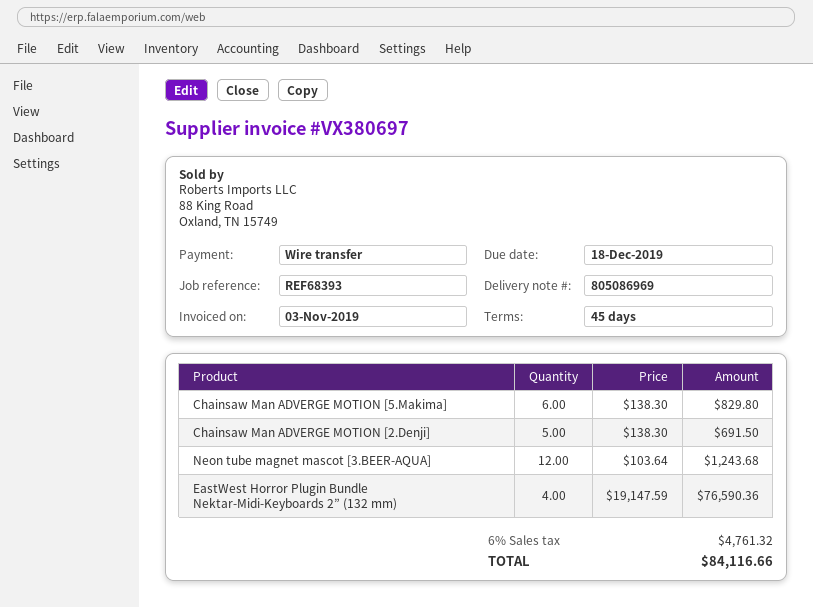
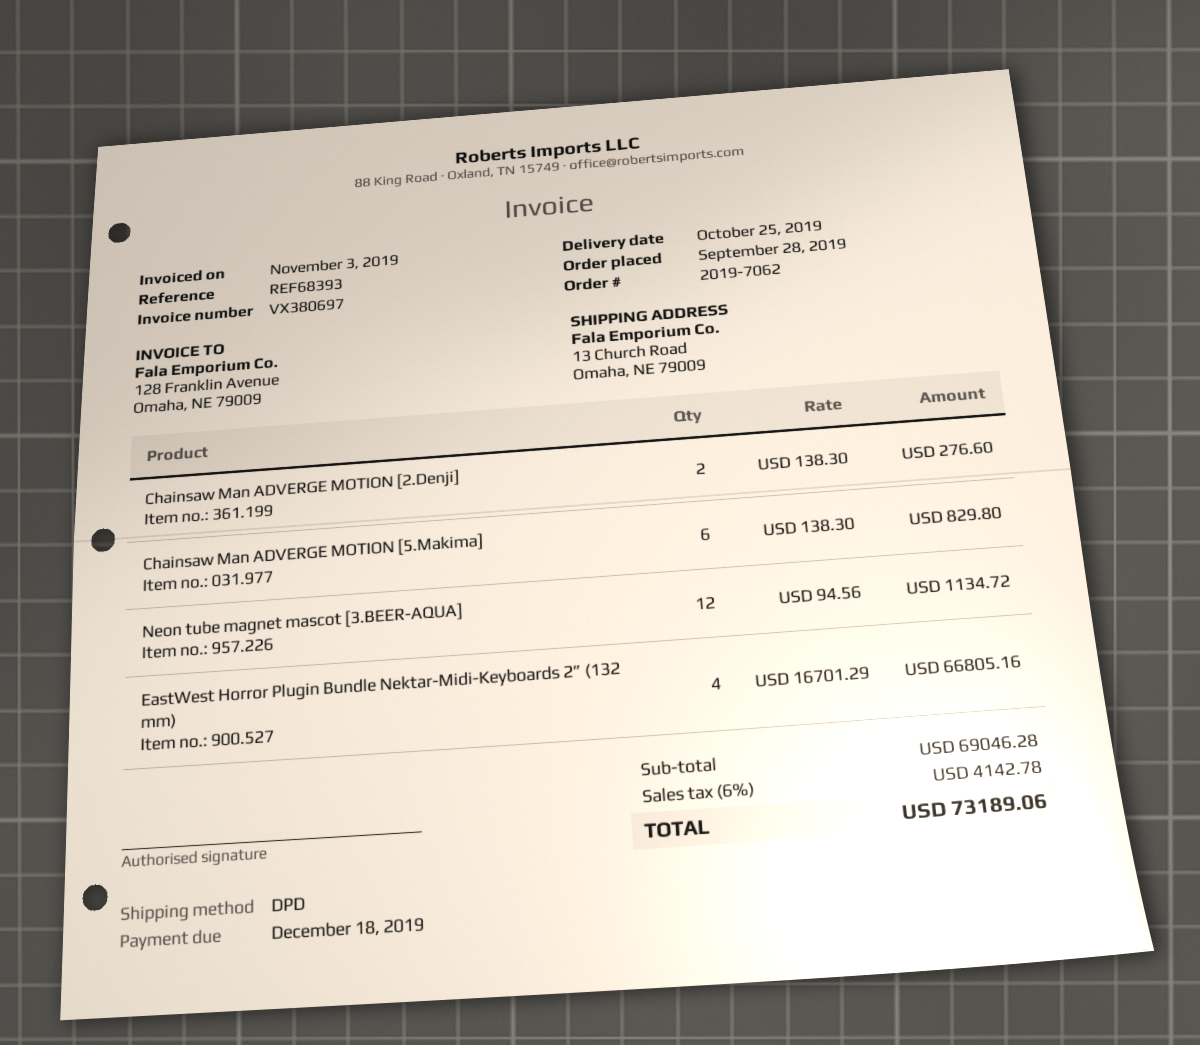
Chainsaw Man ADVERGE MOTION [2.Denji]: 5 x 138.30 = 691.50 -> 2 x 138.30 = 276.60
Neon tube magnet mascot [3.BEER-AQUA]: 12 x 103.64 = 1243.68 -> 12 x 94.56 = 1134.72
EastWest Horror Plugin Bundle Nektar-Midi-Keyboards 2” (132 mm): 4 x 19147.59 = 76590.36 -> 4 x 16701.29 = 66805.16
tax: 6% = 4761.32 -> 6% = 4142.78
total: 84116.66 -> 73189.06

